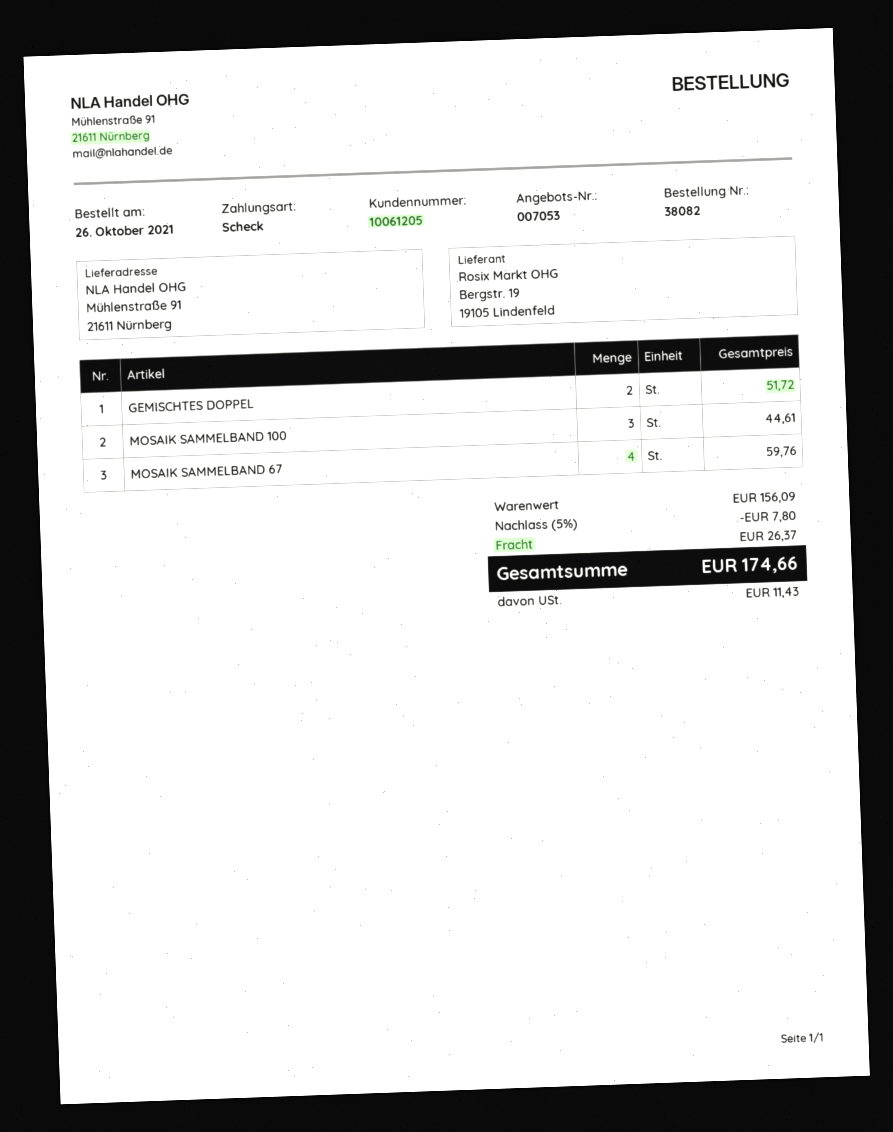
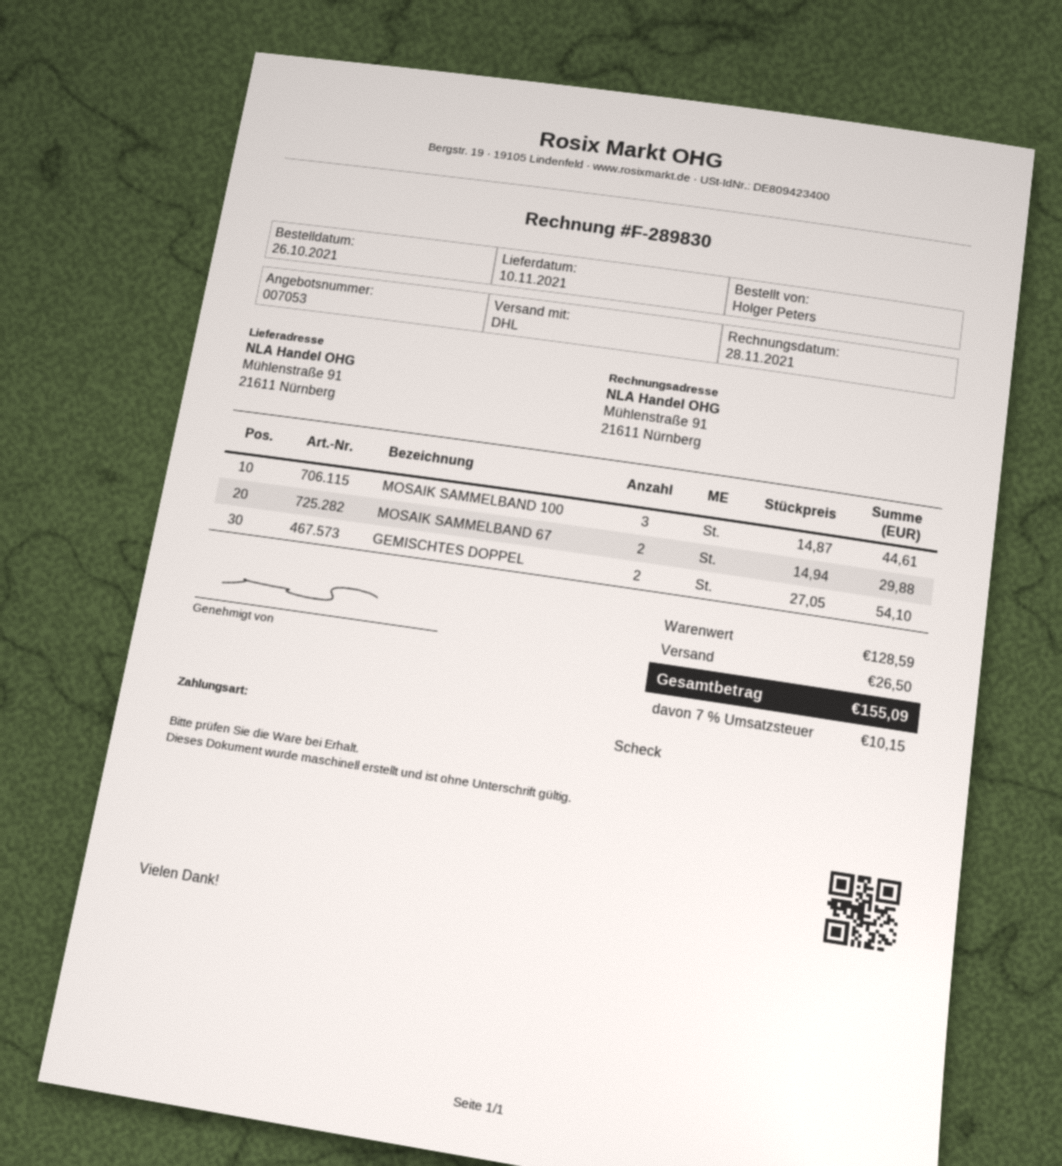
GEMISCHTES DOPPEL: 2 for 51.72 -> 2 for 54.10
MOSAIK SAMMELBAND 67: 4 for 59.76 -> 2 for 29.88
subtotal: 156.09 -> 128.59
discount: 5% = 7.80 -> none
shipping: 26.37 -> 26.50
tax: 11.43 -> 10.15
total: 174.66 -> 155.09

